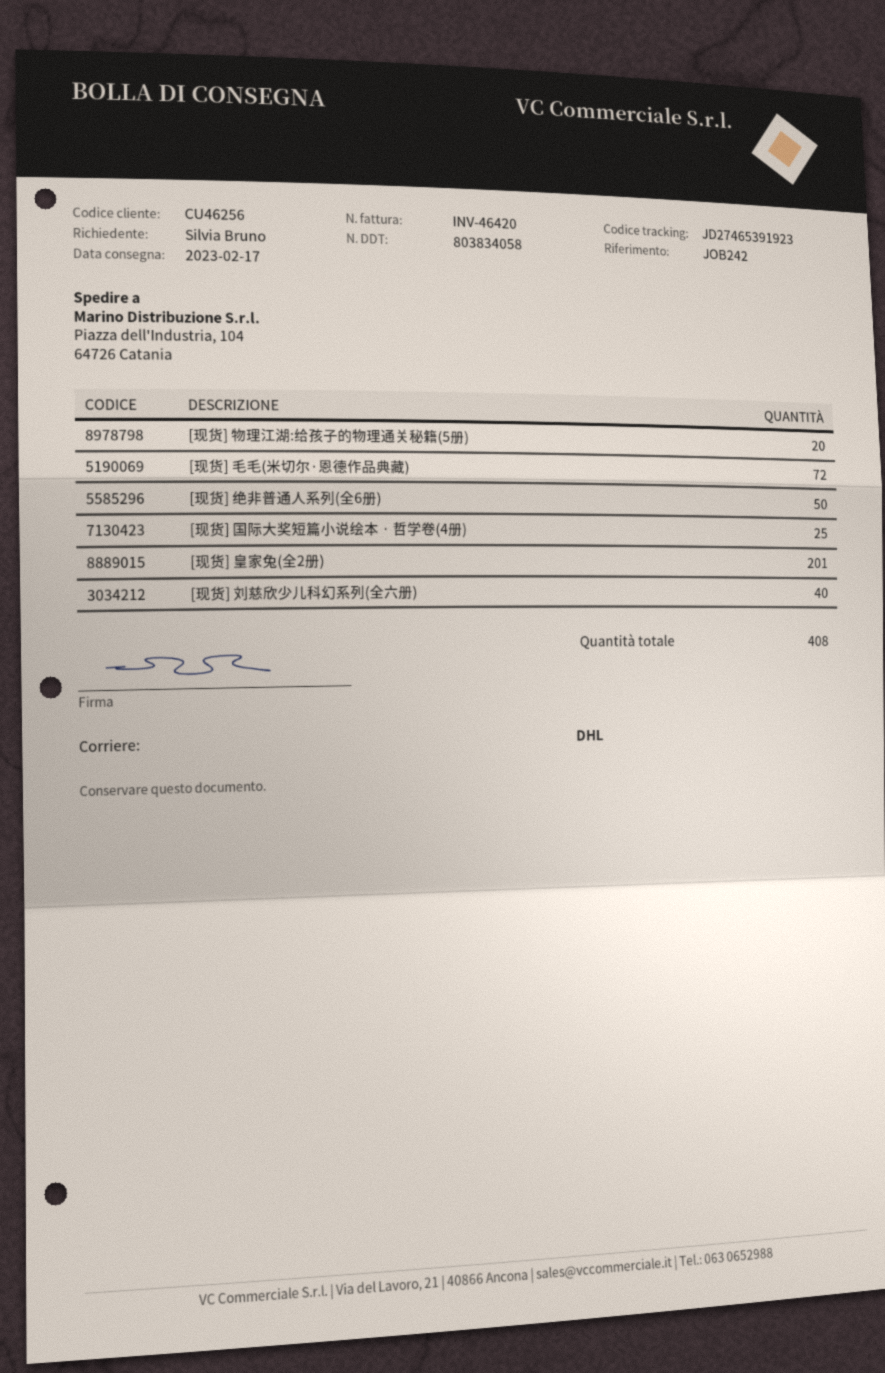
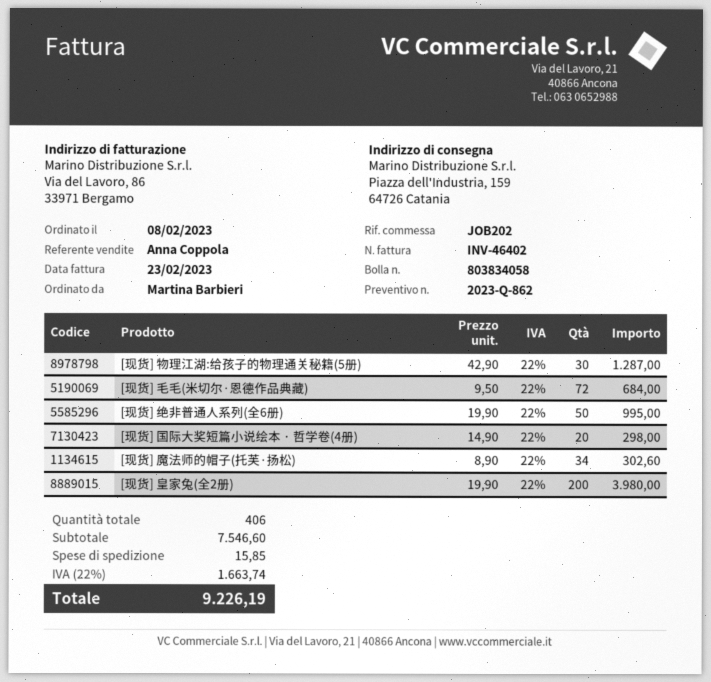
invoice number: INV-46420 -> INV-46402
reference: JOB242 -> JOB202
ordered by: Silvia Bruno -> Martina Barbieri
ship to: Piazza dell'Industria, 104, 64726 Catania -> Piazza dell'Industria, 159, 64726 Catania
[现货] 物理江湖:给孩子的物理通关秘籍(5册): 20 -> 30
[现货] 国际大奖短篇小说绘本 · 哲学卷(4册): 25 -> 20
[现货] 皇家兔(全2册): 201 -> 200
[现货] 刘慈欣少儿科幻系列(全六册): 40 -> none
[现货] 魔法师的帽子(托芙·扬松): none -> 34
total quantity: 408 -> 406

